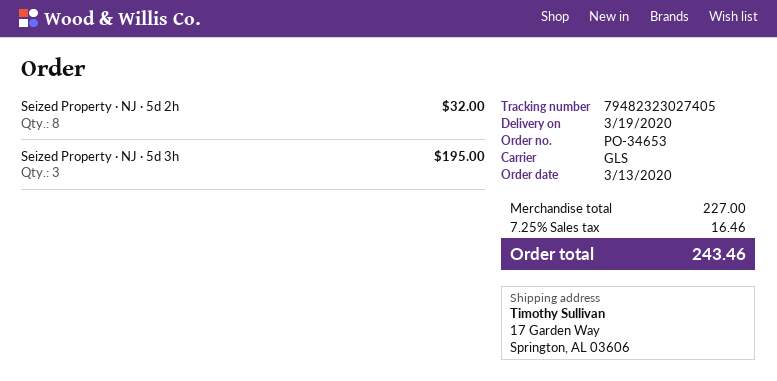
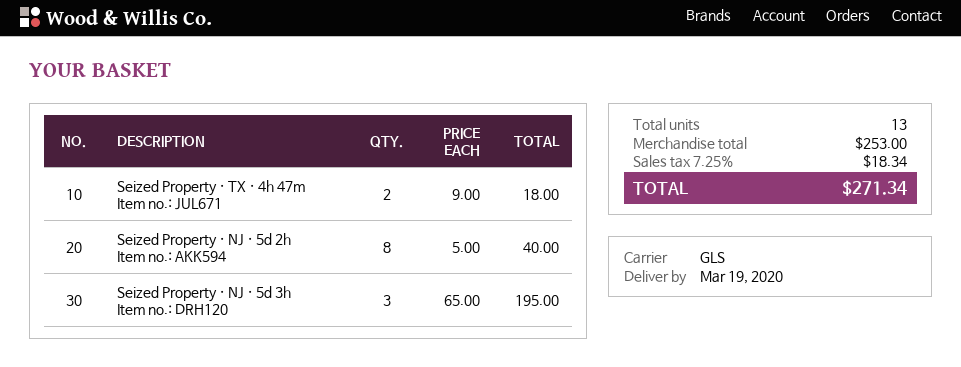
Seized Property · NJ · 5d 2h: 8 for 32.00 -> 8 for 40.00
Seized Property · TX · 4h 47m: none -> 2 for 18.00
subtotal: 227.00 -> 253.00
tax: 7.25% = 16.46 -> 7.25% = 18.34
total: 243.46 -> 271.34

